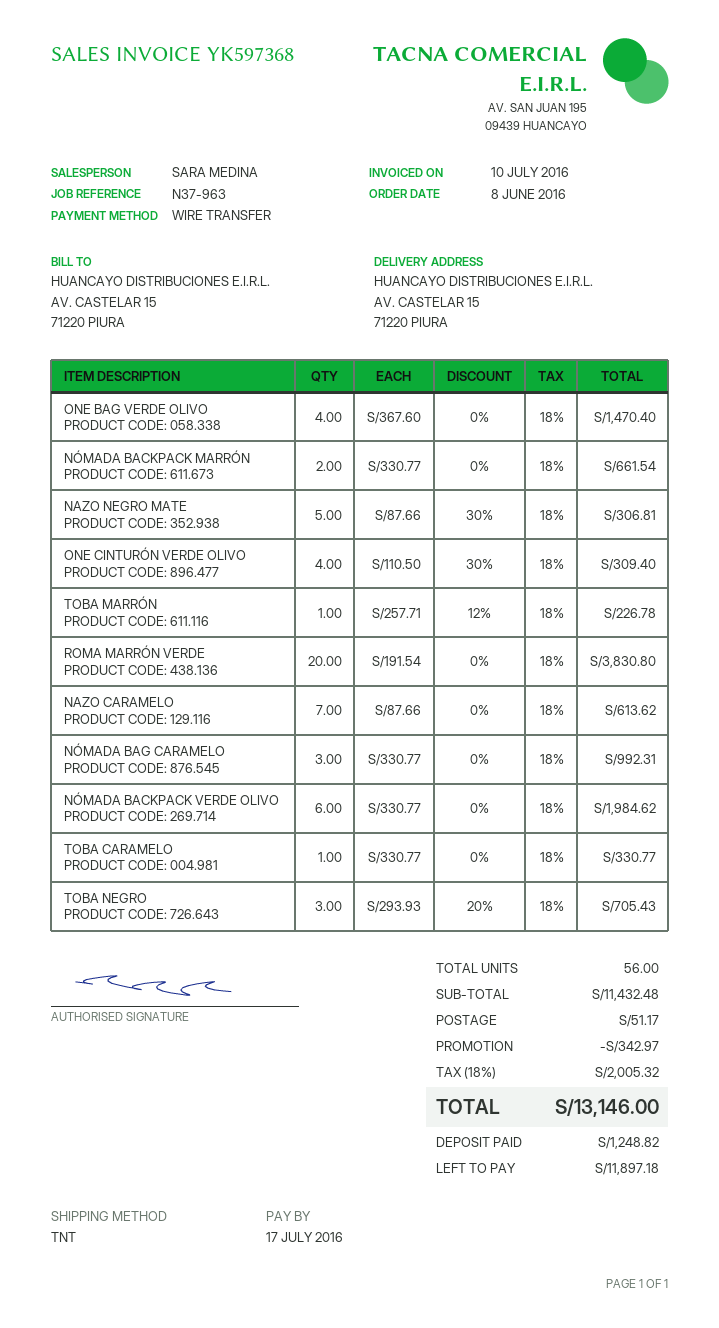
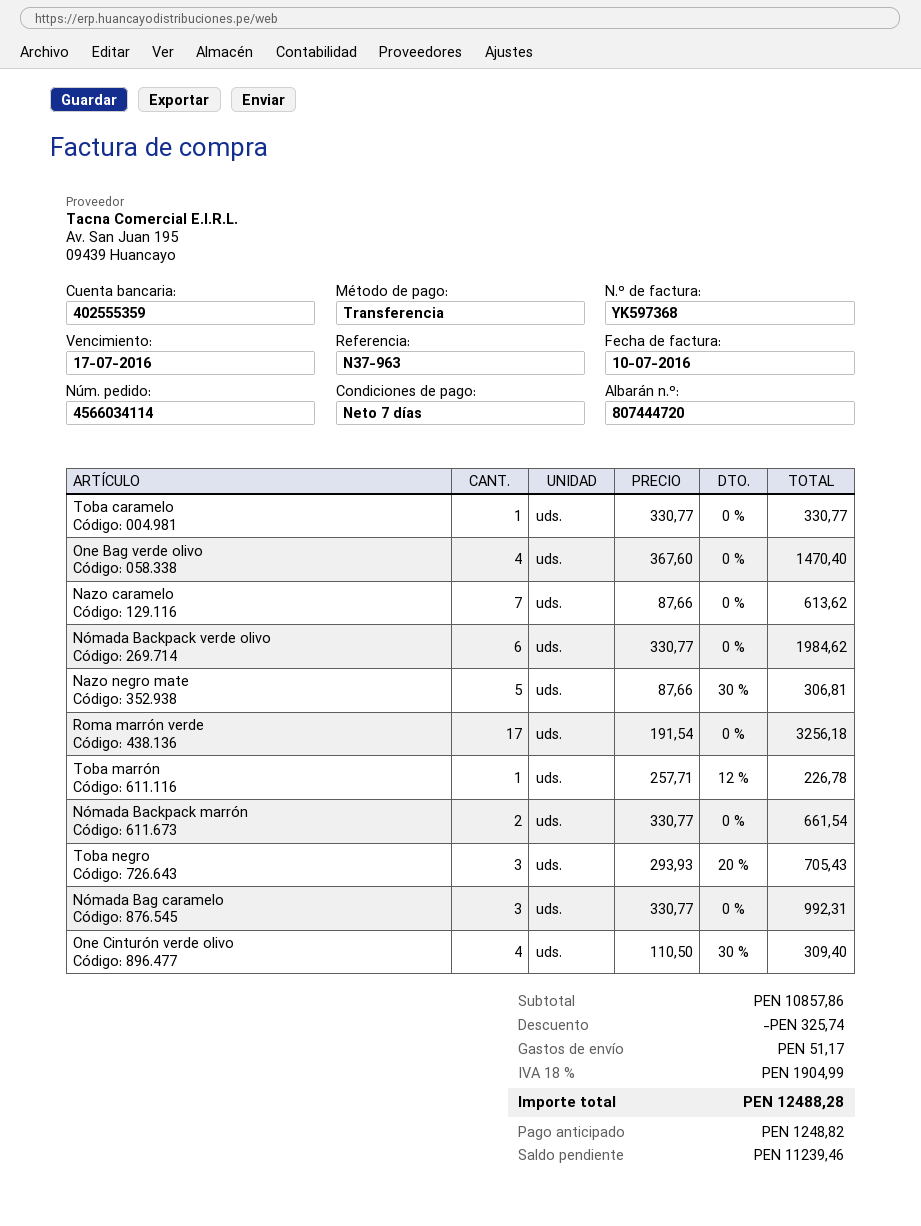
ROMA MARRÓN VERDE: 20 x 191.54 = 3830.80 -> 17 x 191.54 = 3256.18
subtotal: 11432.48 -> 10857.86
discount: 342.97 -> 325.74
tax: 18% = 2005.32 -> 18% = 1904.99
total: 13146.00 -> 12488.28
balance: 11897.18 -> 11239.46

